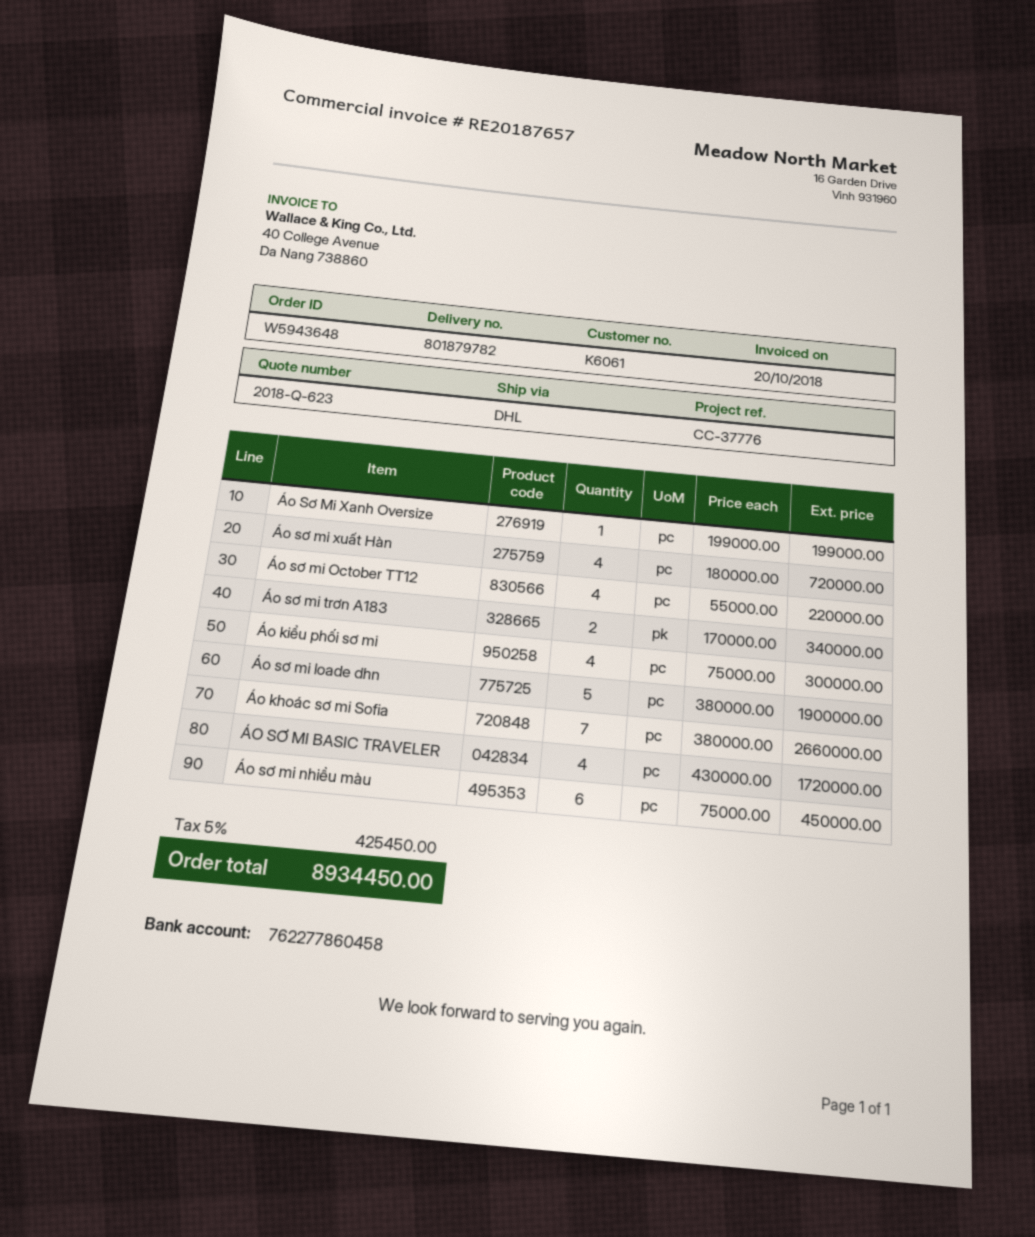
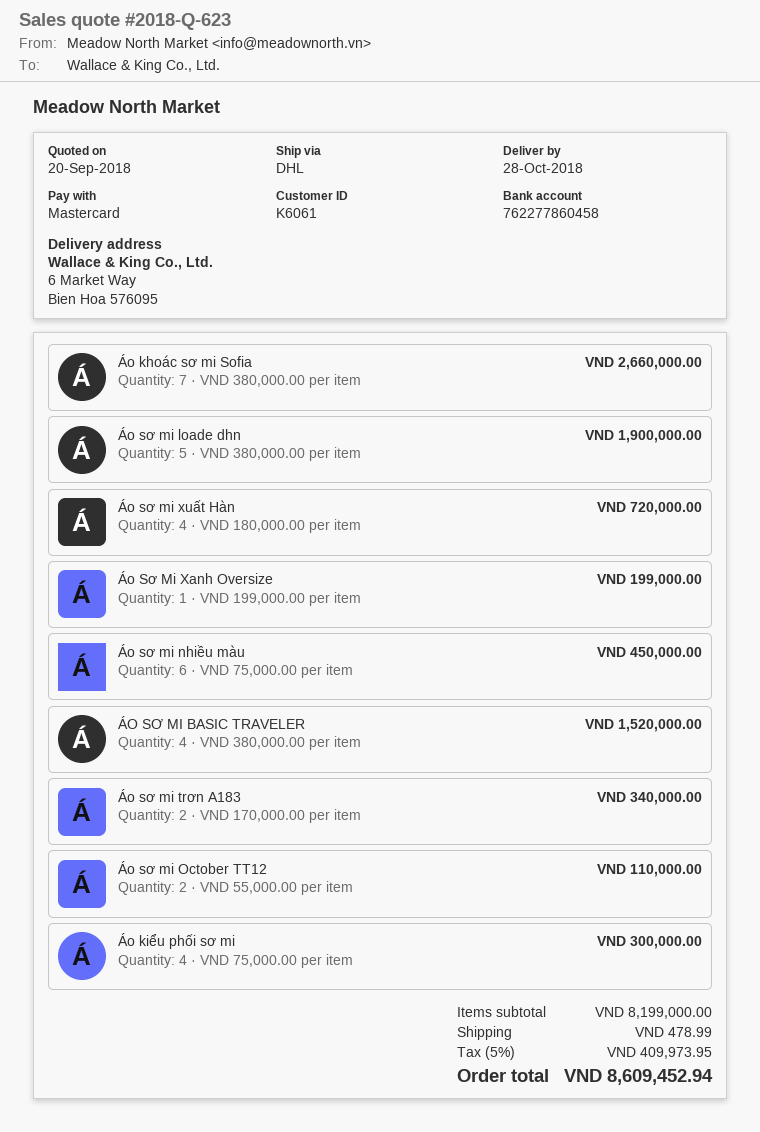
Áo sơ mi October TT12: 4 x 55000.00 = 220000.00 -> 2 x 55000.00 = 110000.00
ÁO SƠ MI BASIC TRAVELER: 4 x 430000.00 = 1720000.00 -> 4 x 380000.00 = 1520000.00
shipping: none -> 478.99
tax: 5% = 425450.00 -> 5% = 409973.95
total: 8934450.00 -> 8609452.94

